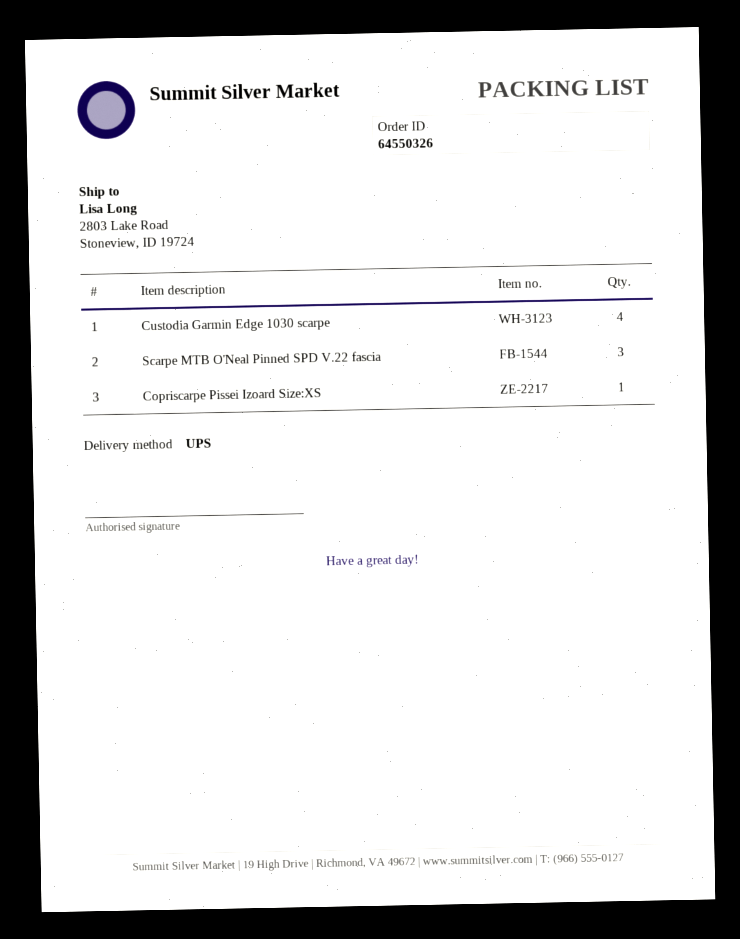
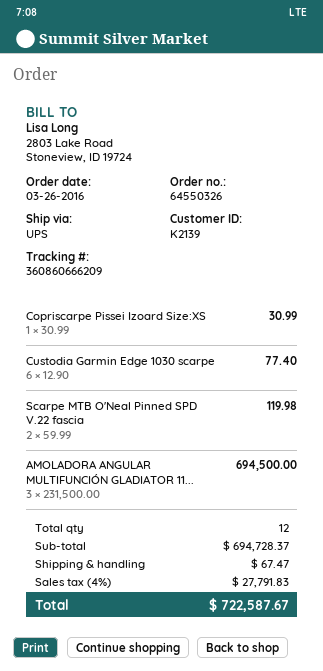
Custodia Garmin Edge 1030 scarpe: 4 -> 6
Scarpe MTB O'Neal Pinned SPD V.22 fascia: 3 -> 2
AMOLADORA ANGULAR MULTIFUNCIÓN GLADIATOR 11...: none -> 3

